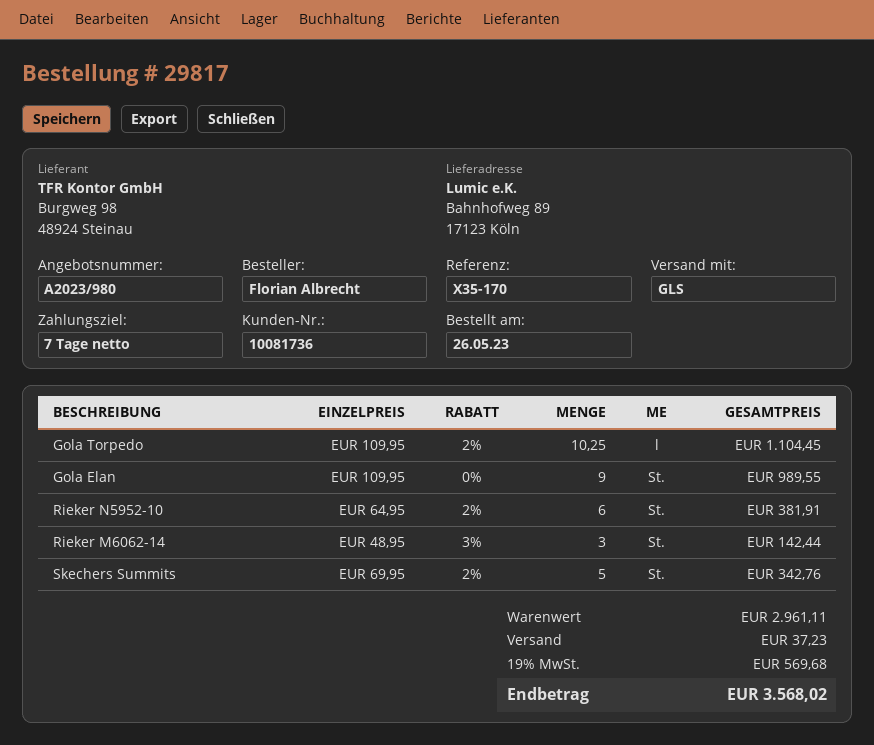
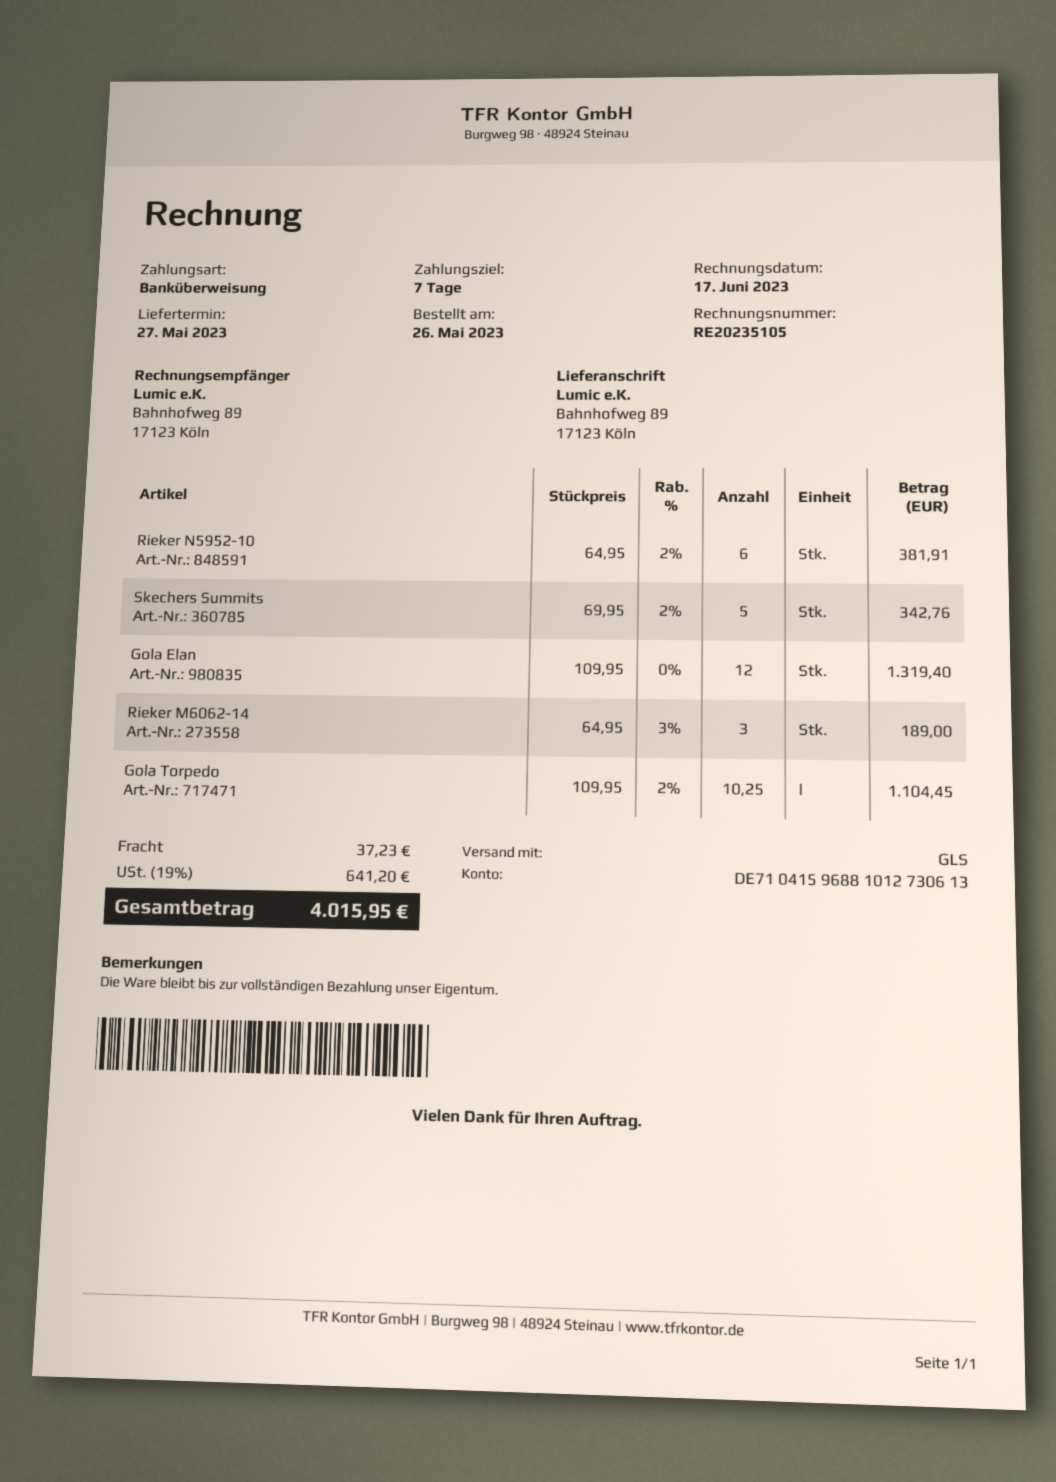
Gola Elan: 9 x 109.95 = 989.55 -> 12 x 109.95 = 1319.40
Rieker M6062-14: 3 x 48.95 - 3% = 142.44 -> 3 x 64.95 - 3% = 189.00
tax: 19% = 569.68 -> 19% = 641.20
total: 3568.02 -> 4015.95

